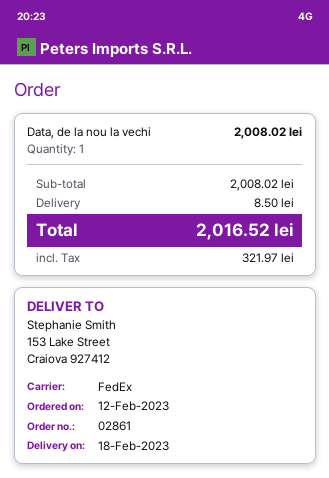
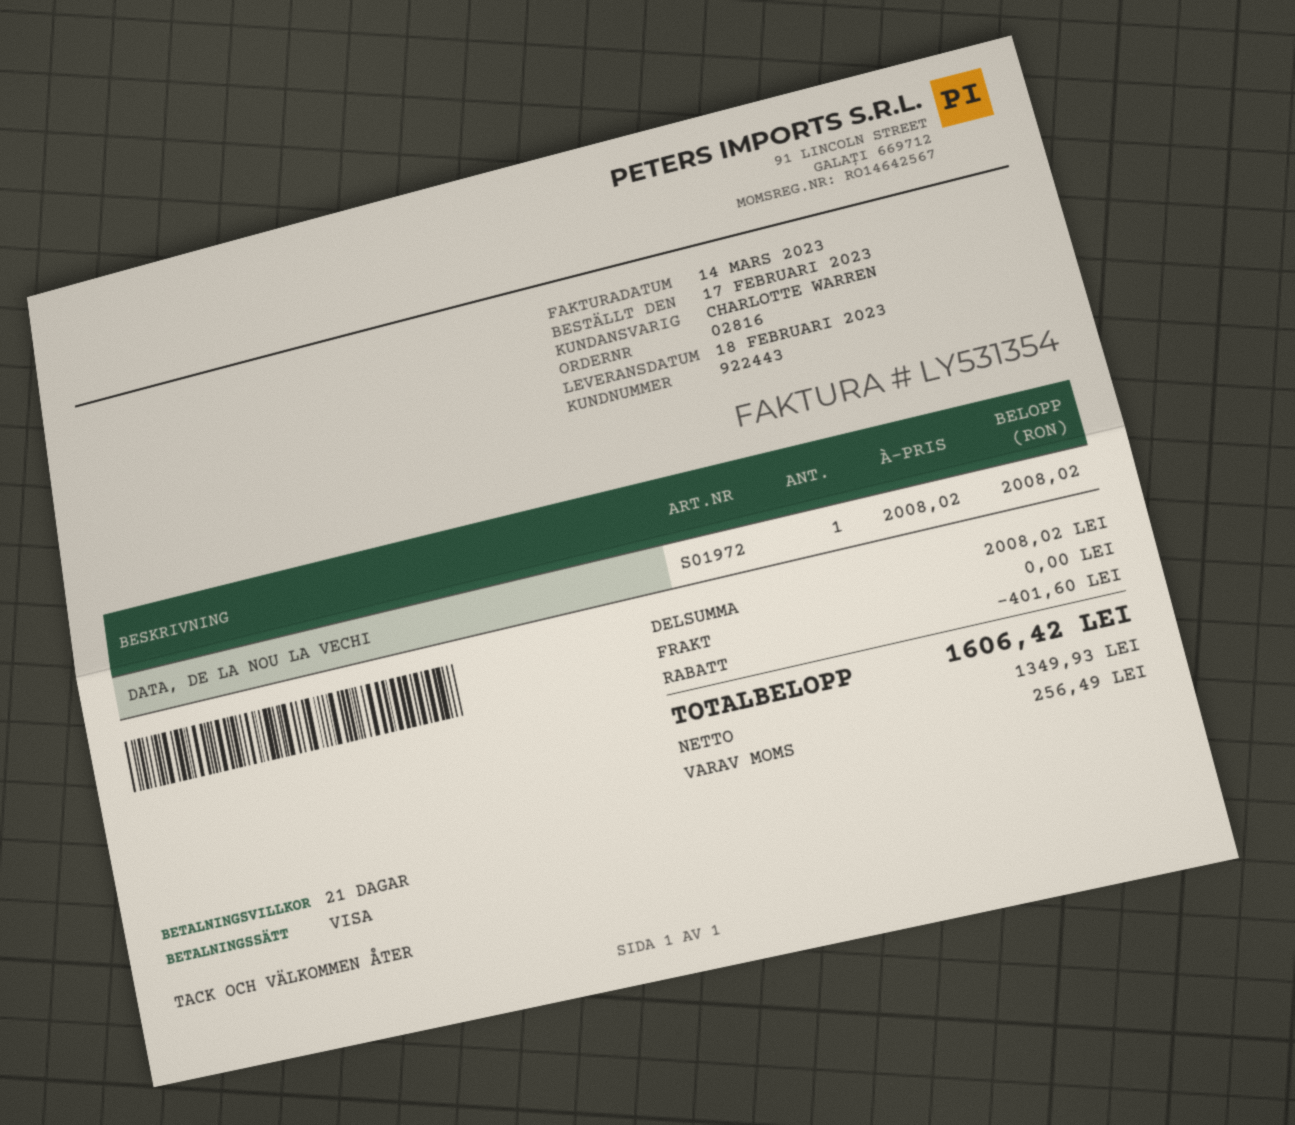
order number: 02861 -> 02816
order date: 2023-02-12 -> 2023-02-17
discount: none -> 401.60
shipping: 8.50 -> 0.00
tax: 321.97 -> 256.49
total: 2016.52 -> 1606.42

